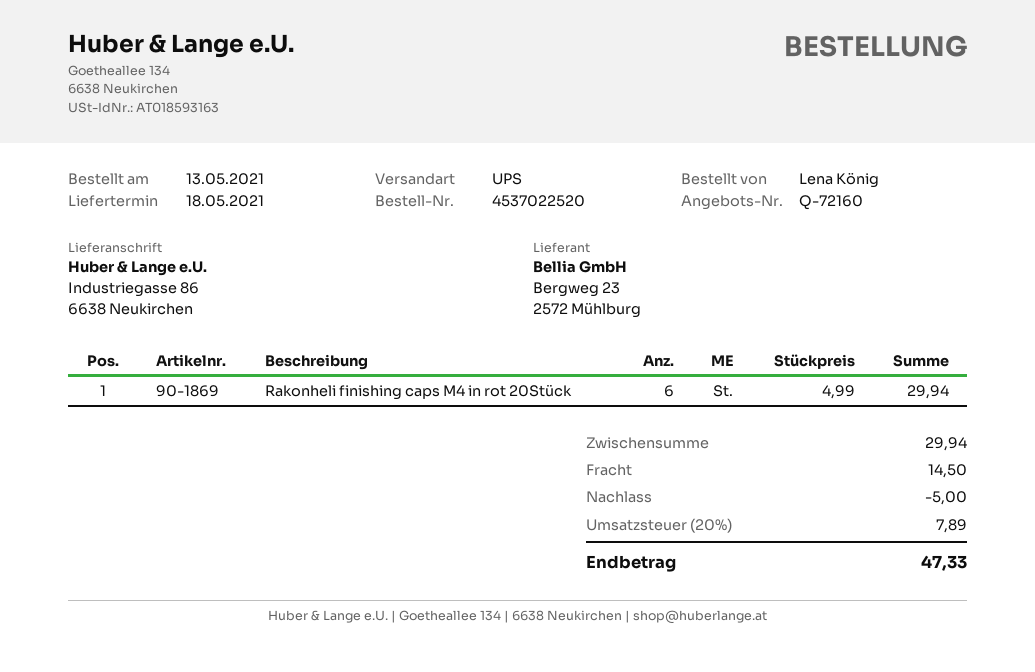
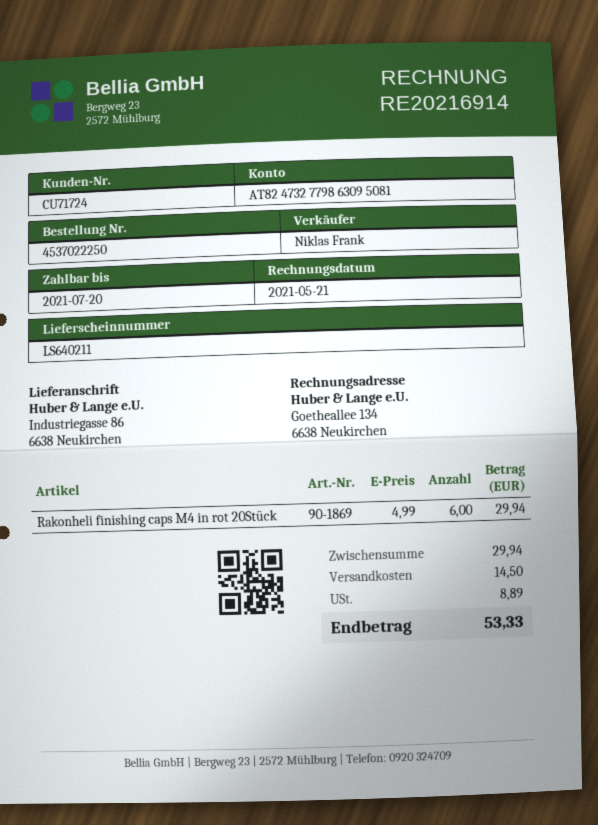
order number: 4537022520 -> 4537022250
discount: 5.00 -> none
tax: 7.89 -> 8.89
total: 47.33 -> 53.33

